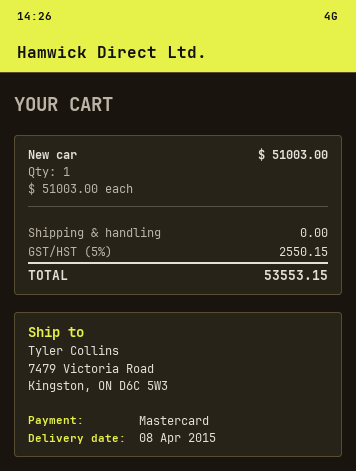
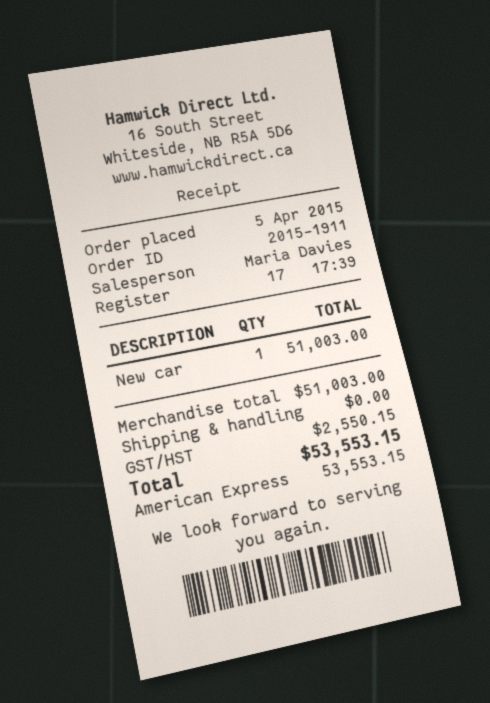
payment method: Mastercard -> American Express

